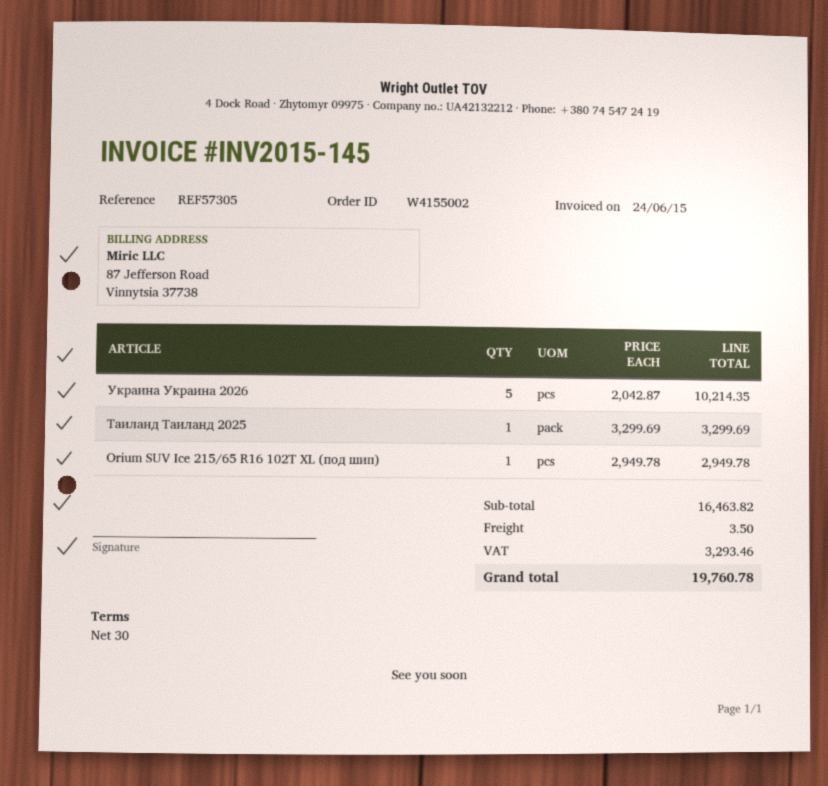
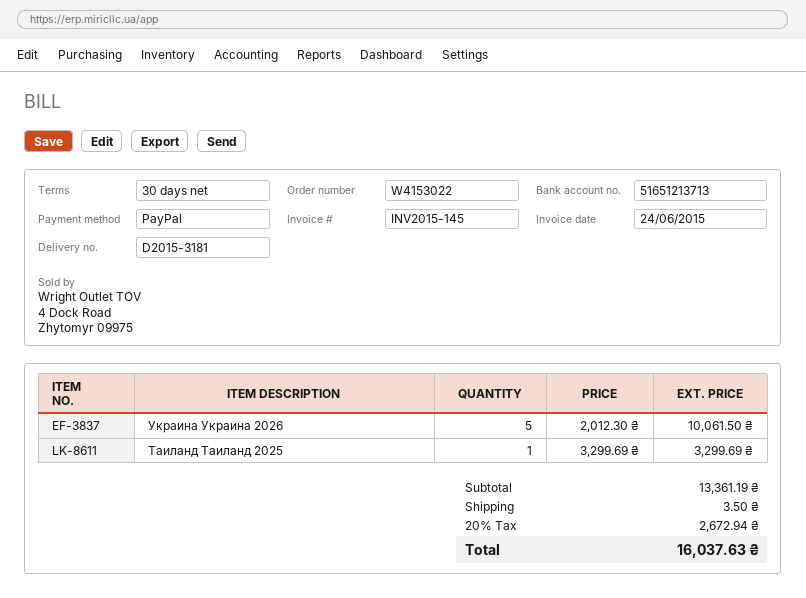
order number: W4155002 -> W4153022
Украина Украина 2026: 5 x 2042.87 = 10214.35 -> 5 x 2012.30 = 10061.50
Orium SUV Ice 215/65 R16 102T XL (под шип): 1 x 2949.78 = 2949.78 -> none
subtotal: 16463.82 -> 13361.19
tax: 3293.46 -> 2672.94
total: 19760.78 -> 16037.63

